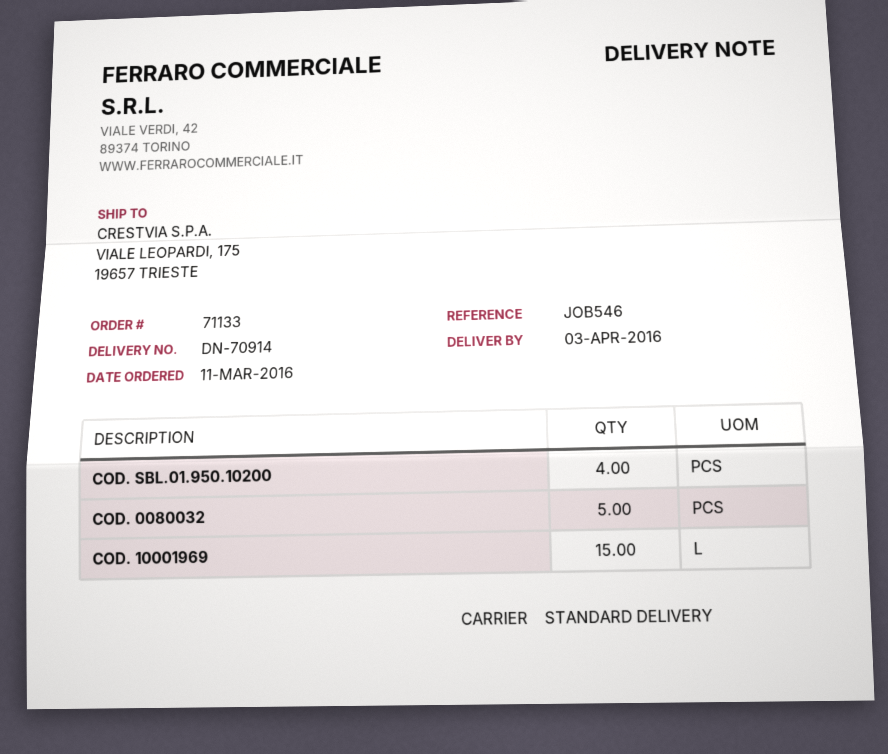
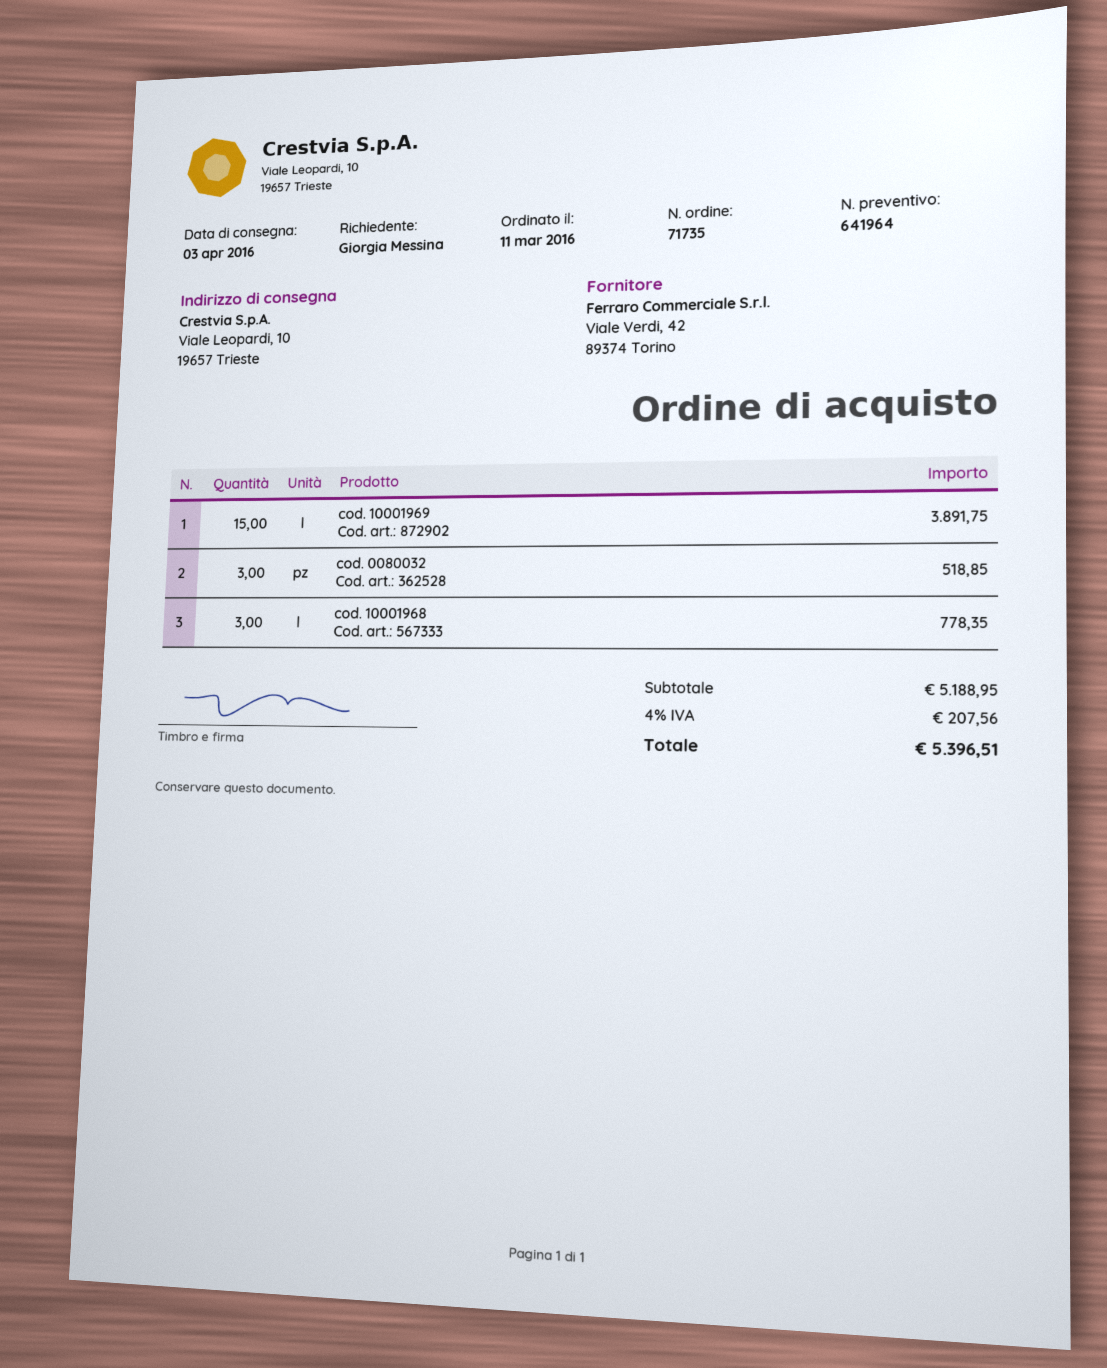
order number: 71133 -> 71735
ship to: VIALE LEOPARDI, 175, 19657 TRIESTE -> Viale Leopardi, 10, 19657 Trieste
COD. SBL.01.950.10200: 4 -> none
COD. 0080032: 5 -> 3
cod. 10001968: none -> 3

